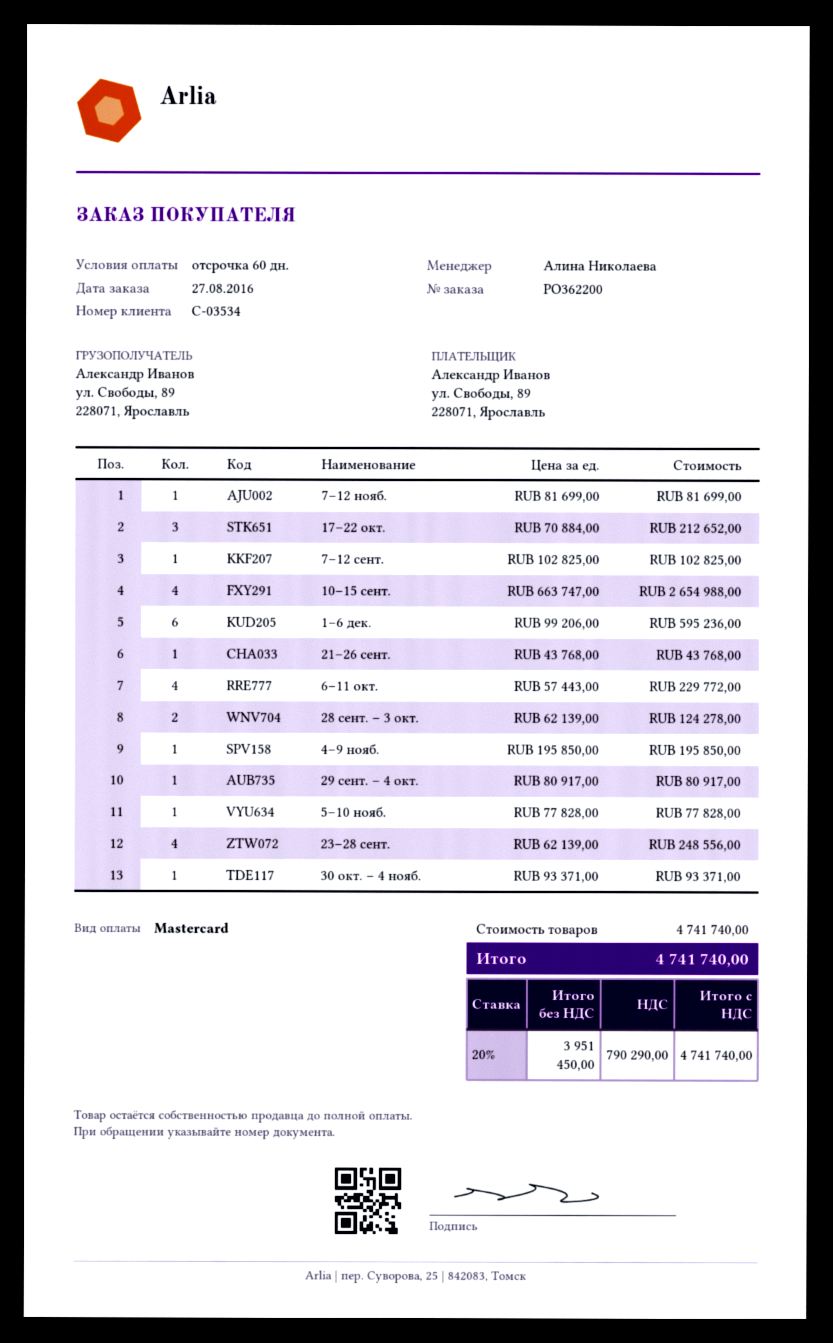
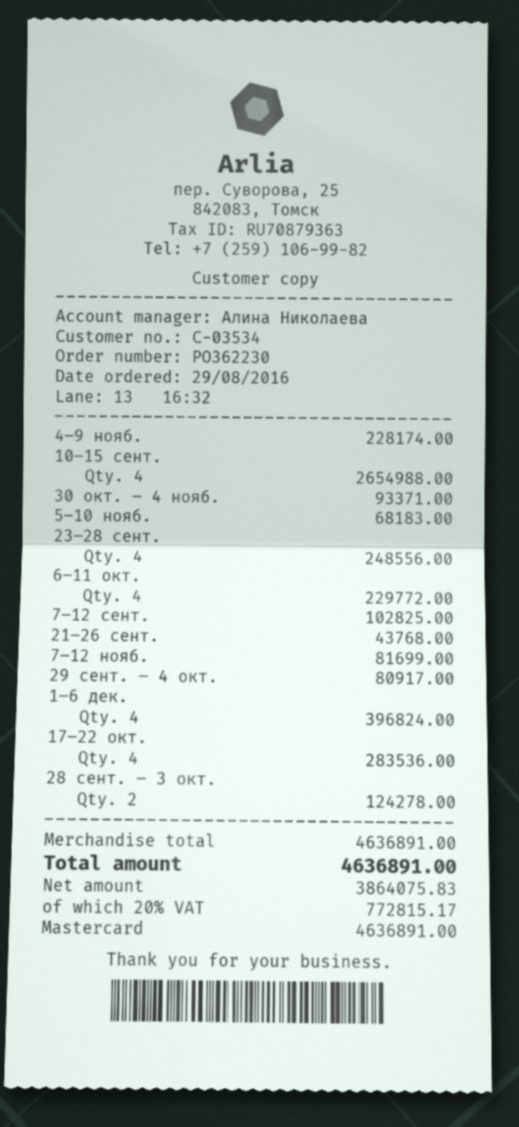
order number: PO362200 -> PO362230
order date: 2016-08-27 -> 2016-08-29
17–22 окт.: 3 for 212652.00 -> 4 for 283536.00
1–6 дек.: 6 for 595236.00 -> 4 for 396824.00
4–9 нояб.: 1 for 195850.00 -> 1 for 228174.00
5–10 нояб.: 1 for 77828.00 -> 1 for 68183.00
subtotal: 4741740.00 -> 4636891.00
net: 3951450.00 -> 3864075.83
tax: 20% = 790290.00 -> 20% = 772815.17
total: 4741740.00 -> 4636891.00

